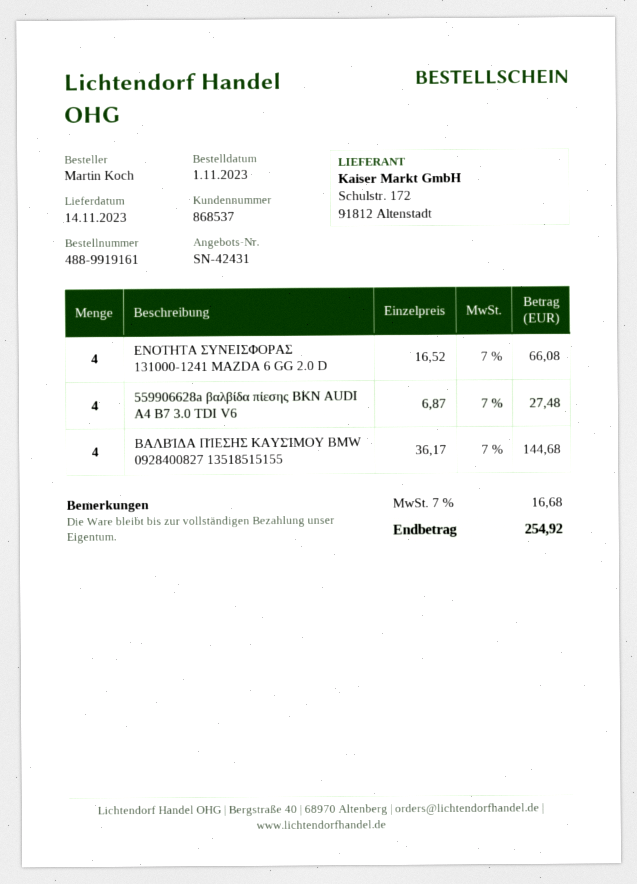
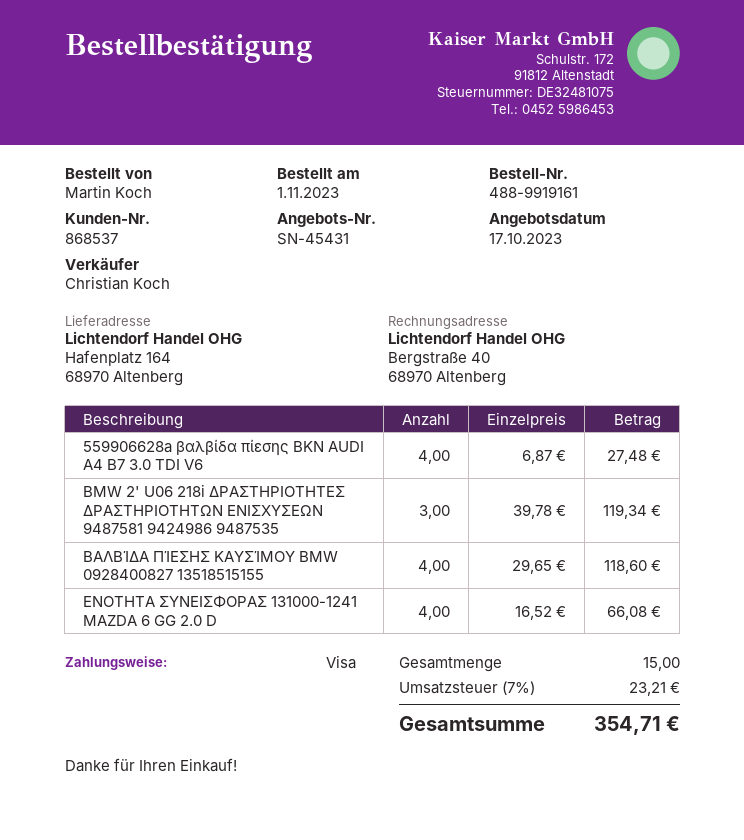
quote number: SN-42431 -> SN-45431
ΒΑΛΒΊΔΑ ΠΊΕΣΗΣ ΚΑΥΣΊΜΟΥ BMW 0928400827 13518515155: 4 x 36.17 = 144.68 -> 4 x 29.65 = 118.60
BMW 2' U06 218i ΔΡΑΣΤΗΡΙΟΤΗΤΕΣ ΔΡΑΣΤΗΡΙΟΤΗΤΩΝ ΕΝΙΣΧΥΣΕΩΝ 9487581 9424986 9487535: none -> 3 x 39.78 = 119.34
tax: 7% = 16.68 -> 7% = 23.21
total: 254.92 -> 354.71

